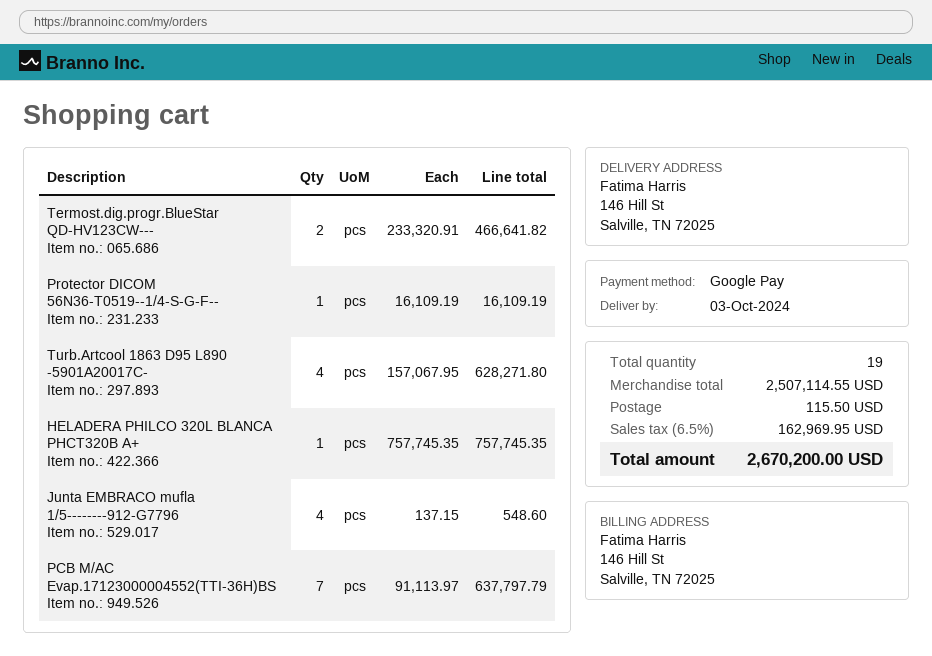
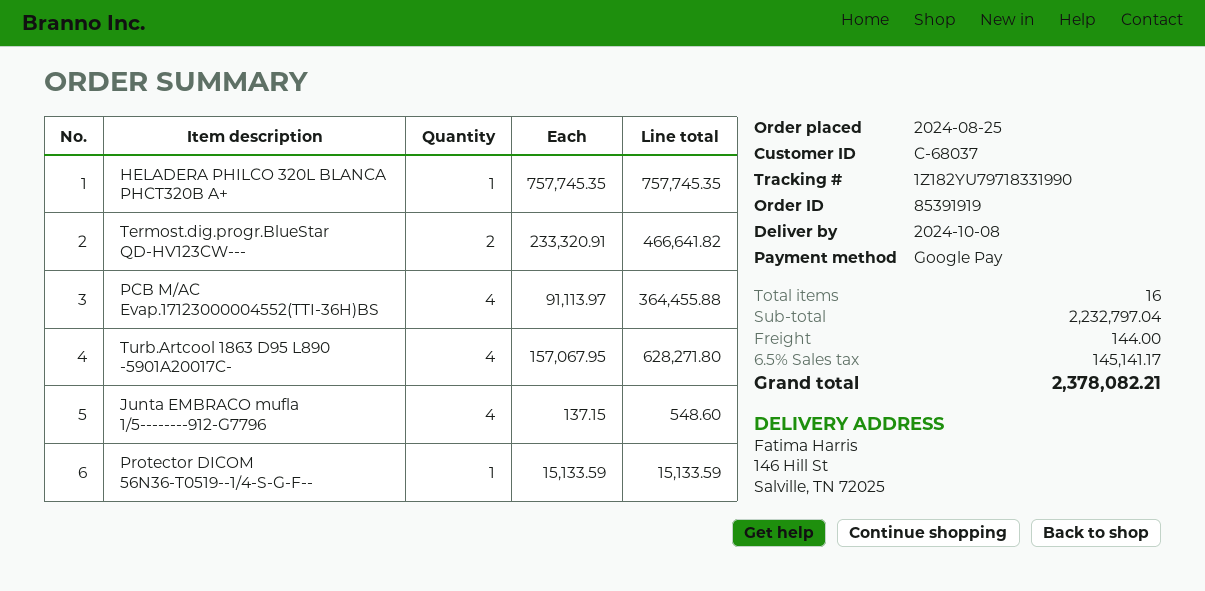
delivery date: 2024-10-03 -> 2024-10-08
Protector DICOM 56N36-T0519--1/4-S-G-F--: 1 x 16109.19 = 16109.19 -> 1 x 15133.59 = 15133.59
PCB M/AC Evap.17123000004552(TTI-36H)BS: 7 x 91113.97 = 637797.79 -> 4 x 91113.97 = 364455.88
total quantity: 19 -> 16
subtotal: 2507114.55 -> 2232797.04
shipping: 115.50 -> 144.00
tax: 6.5% = 162969.95 -> 6.5% = 145141.17
total: 2670200.00 -> 2378082.21

